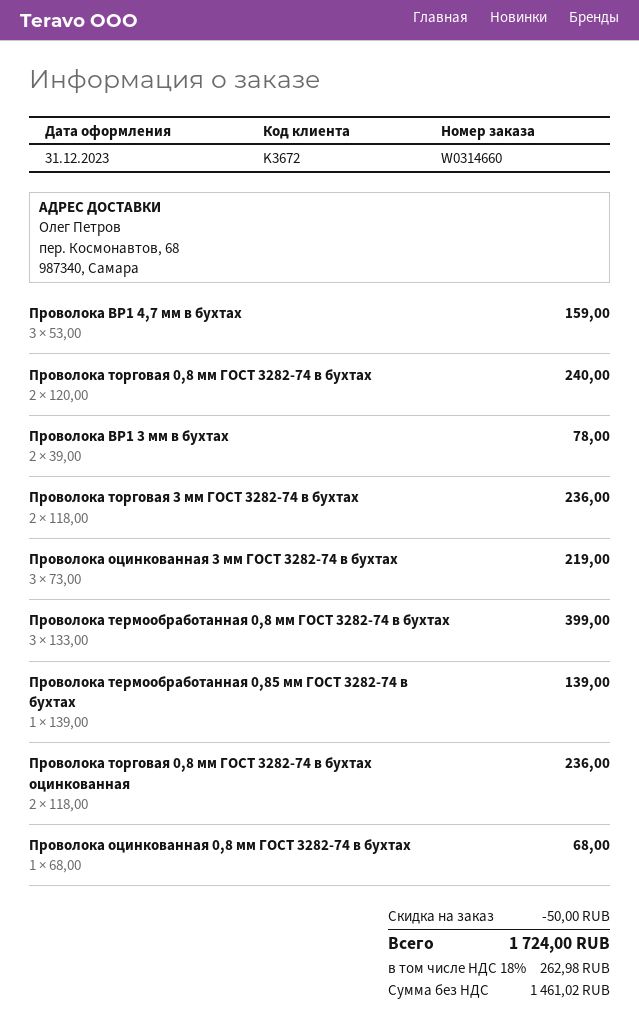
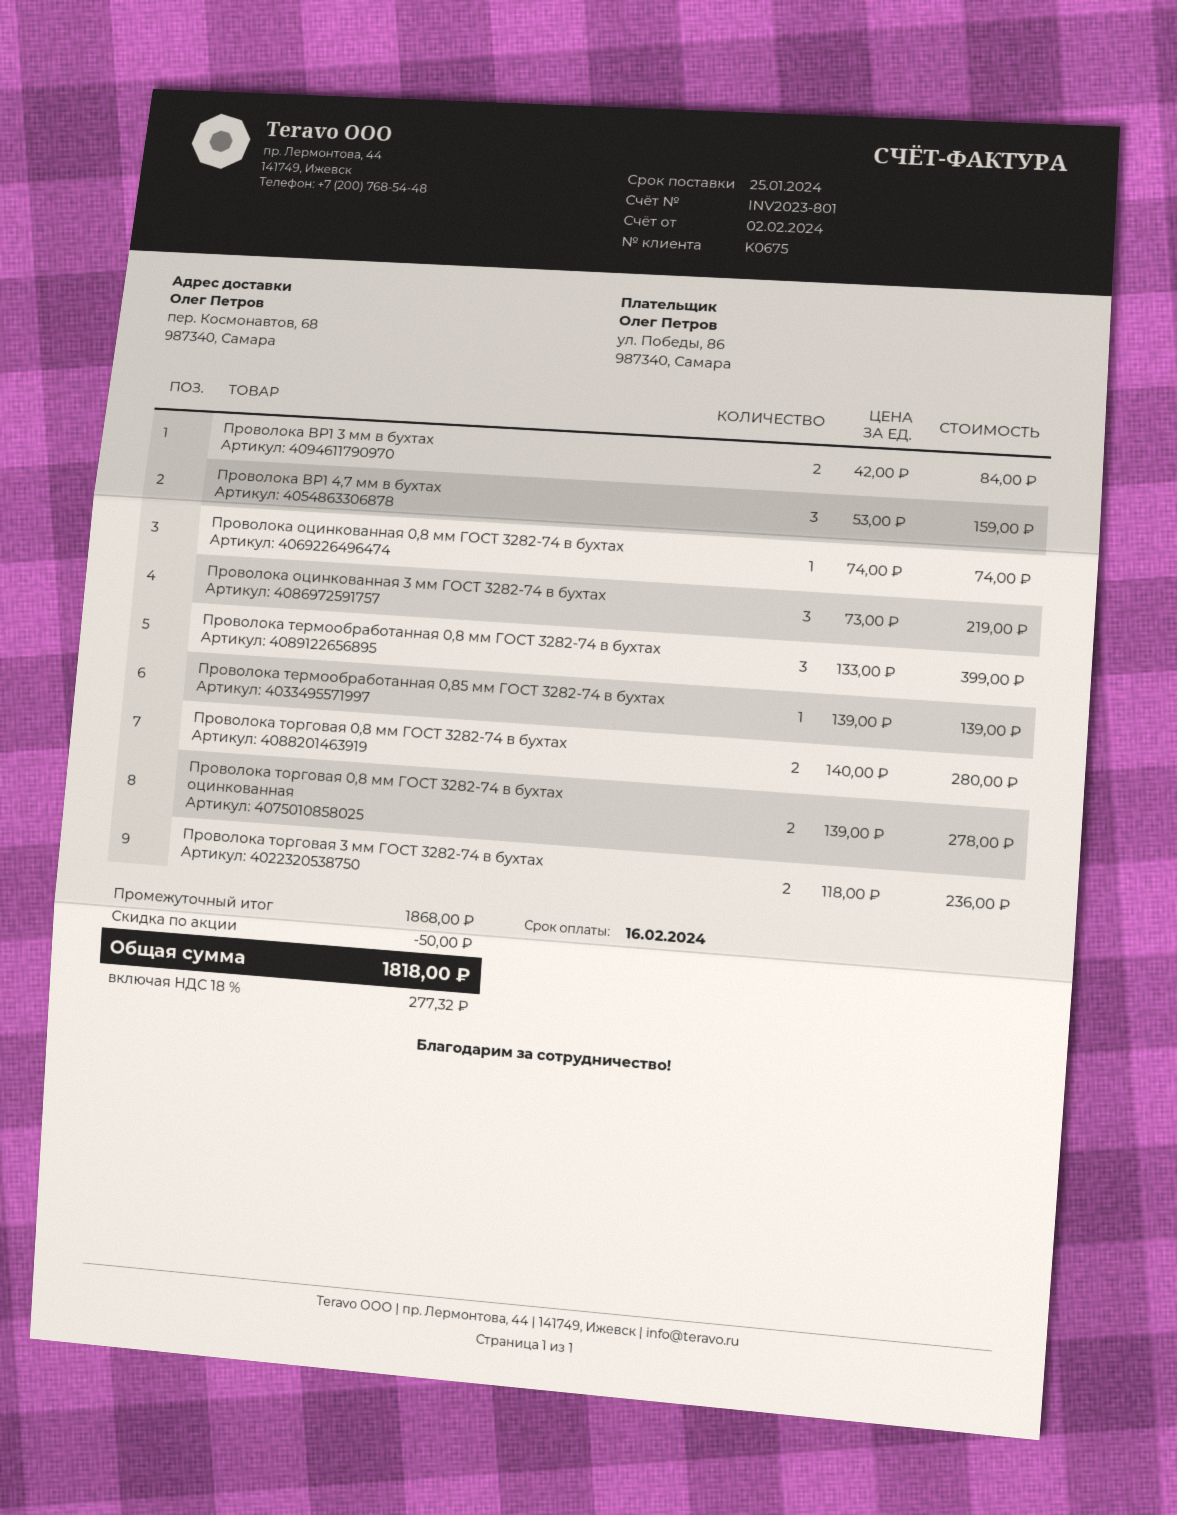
customer number: K3672 -> K0675
Проволока торговая 0,8 мм ГОСТ 3282-74 в бухтах: 2 x 120.00 = 240.00 -> 2 x 140.00 = 280.00
Проволока ВР1 3 мм в бухтах: 2 x 39.00 = 78.00 -> 2 x 42.00 = 84.00
Проволока торговая 0,8 мм ГОСТ 3282-74 в бухтах оцинкованная: 2 x 118.00 = 236.00 -> 2 x 139.00 = 278.00
Проволока оцинкованная 0,8 мм ГОСТ 3282-74 в бухтах: 1 x 68.00 = 68.00 -> 1 x 74.00 = 74.00
tax: 18% = 262.98 -> 18% = 277.32
total: 1724.00 -> 1818.00

